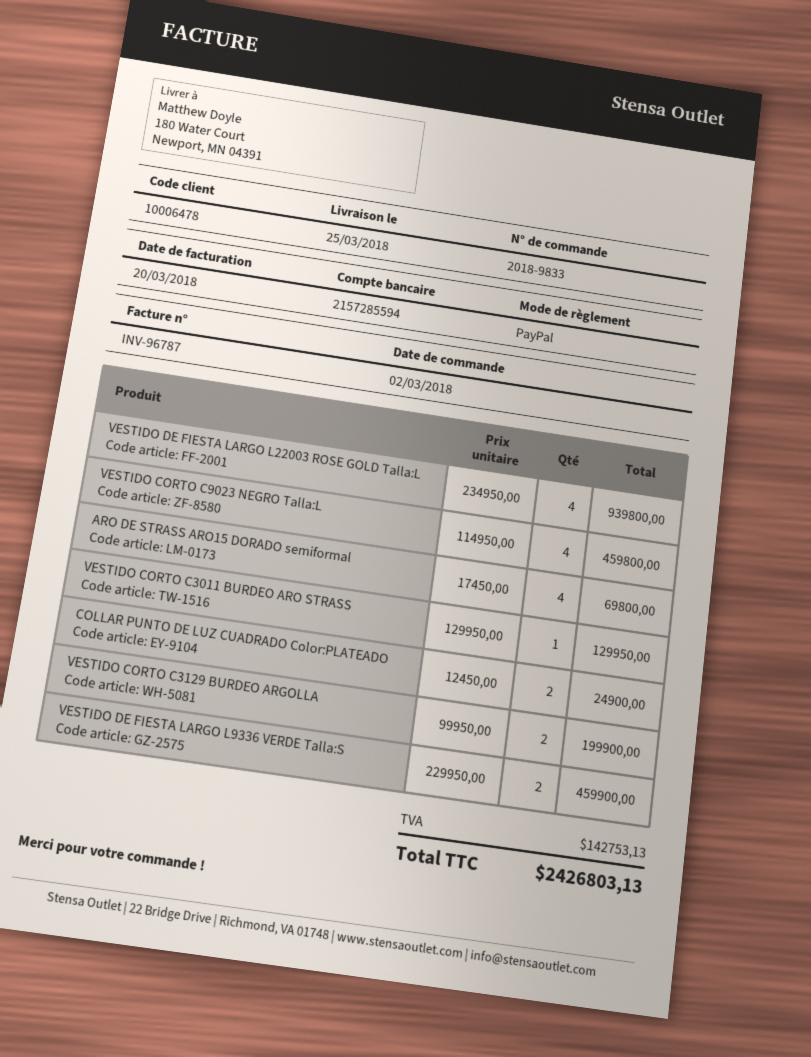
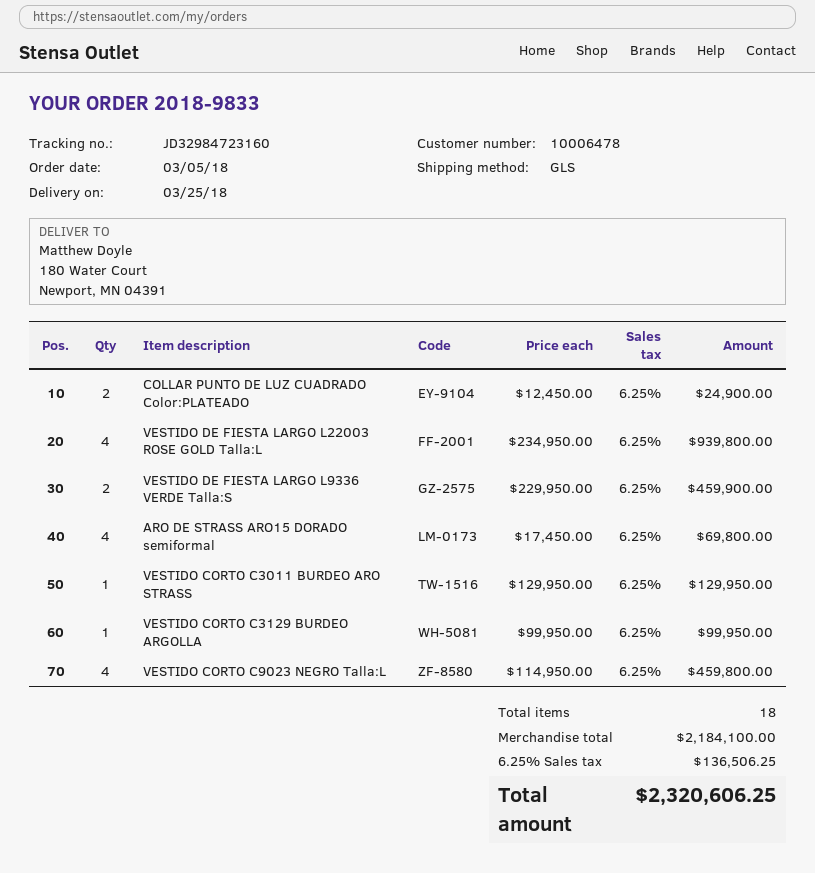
order date: 2018-03-02 -> 2018-03-05
VESTIDO CORTO C3129 BURDEO ARGOLLA: 2 x 99950.00 = 199900.00 -> 1 x 99950.00 = 99950.00
tax: 142753.13 -> 136506.25
total: 2426803.13 -> 2320606.25

